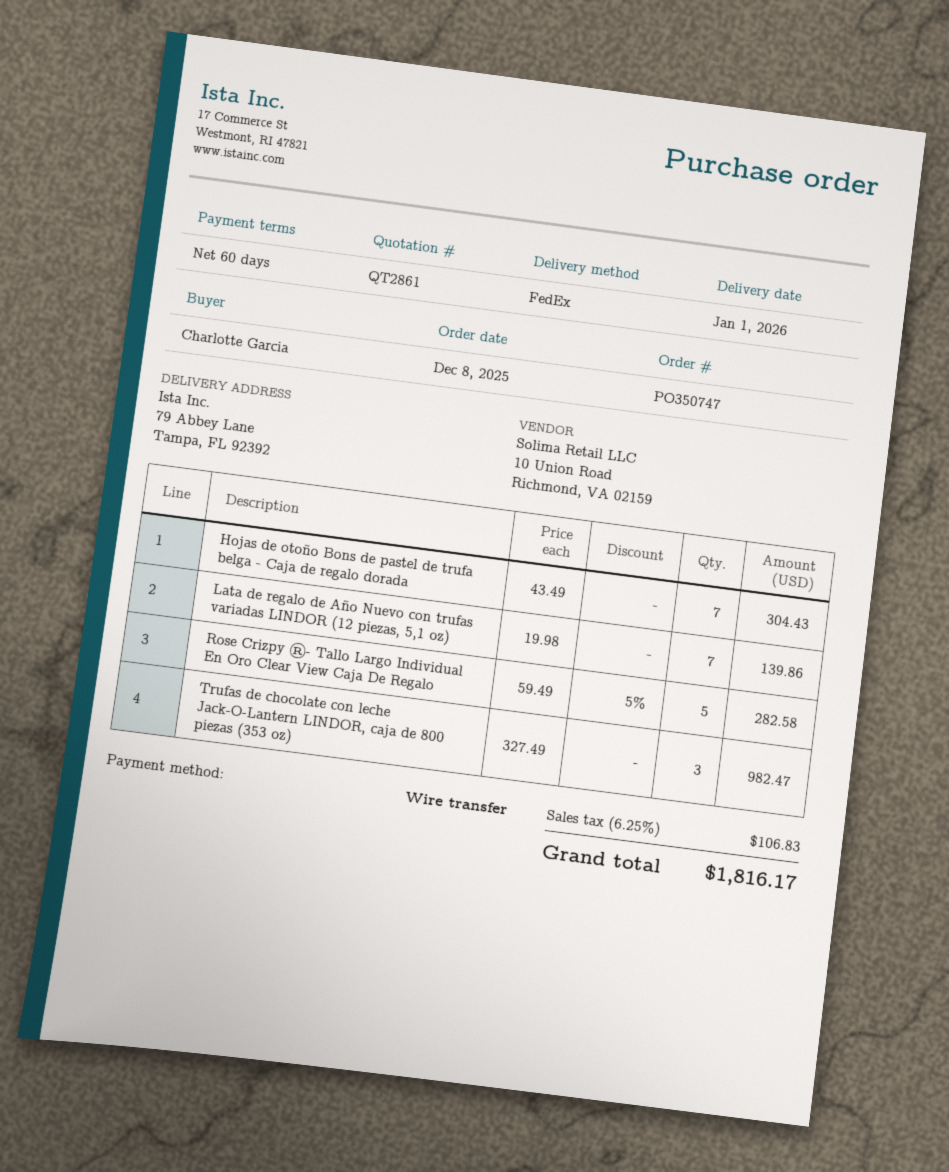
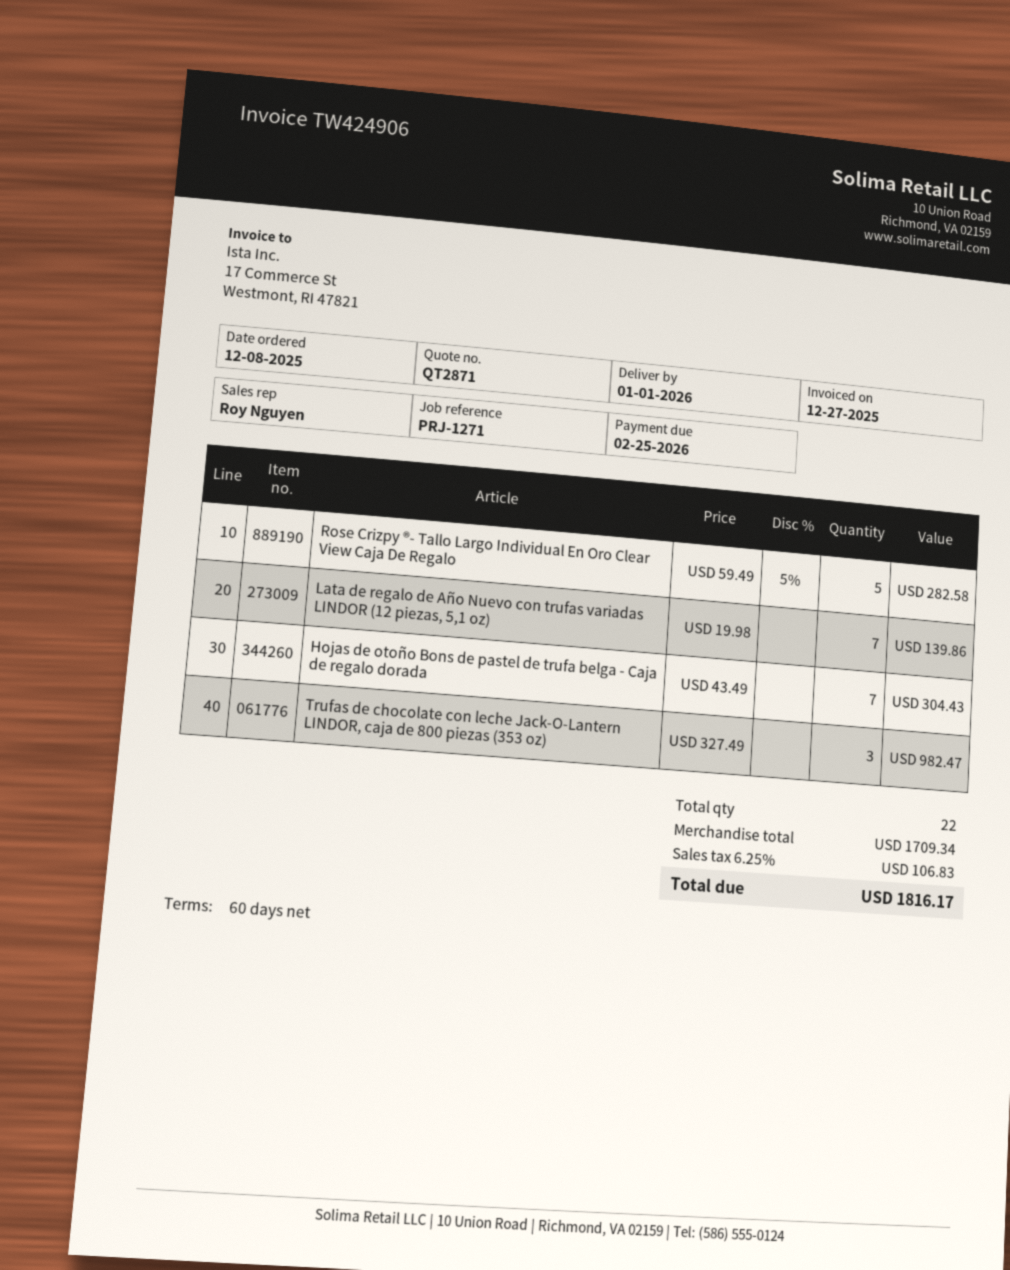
quote number: QT2861 -> QT2871

